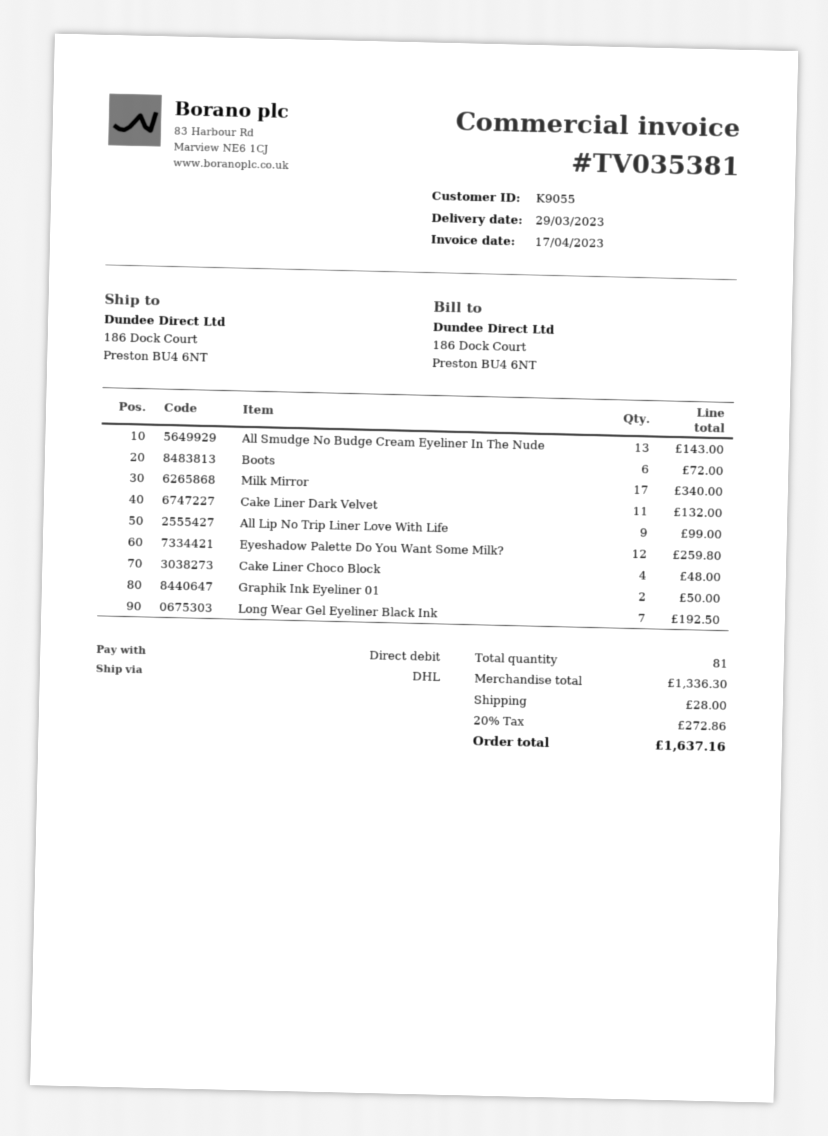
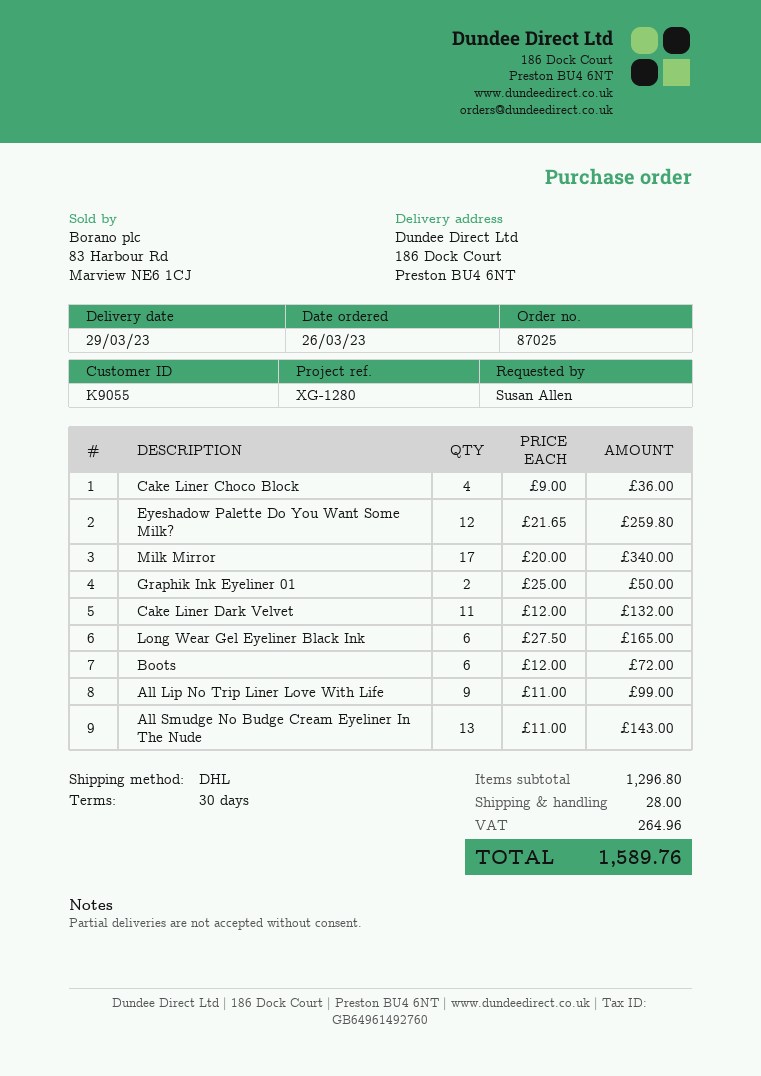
Cake Liner Choco Block: 4 for 48.00 -> 4 for 36.00
Long Wear Gel Eyeliner Black Ink: 7 for 192.50 -> 6 for 165.00
subtotal: 1336.30 -> 1296.80
tax: 272.86 -> 264.96
total: 1637.16 -> 1589.76

